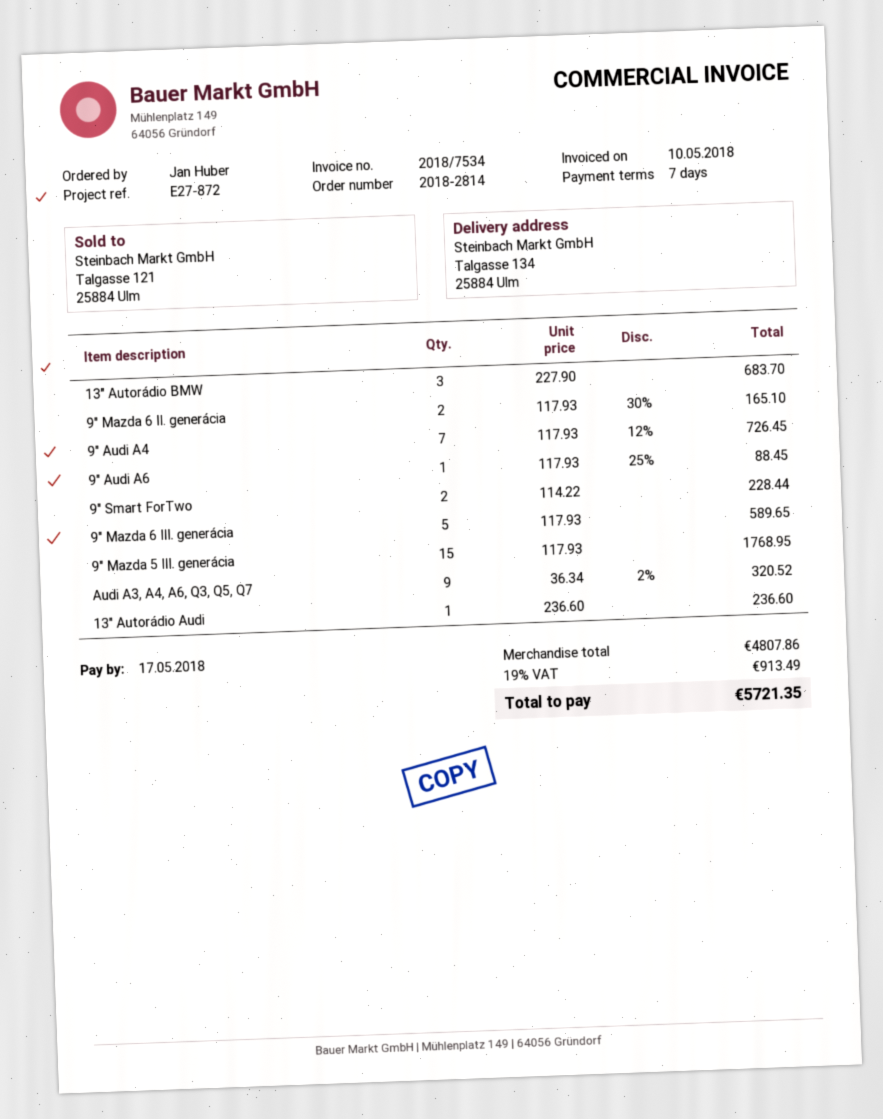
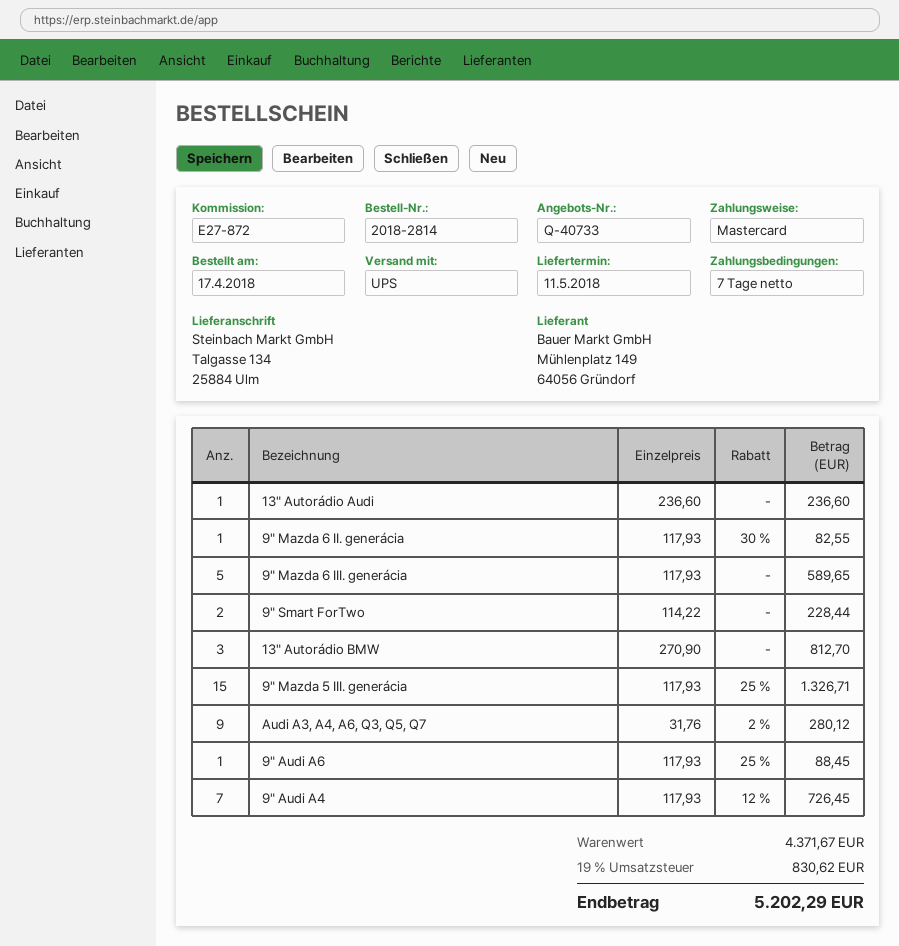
13" Autorádio BMW: 3 x 227.90 = 683.70 -> 3 x 270.90 = 812.70
9" Mazda 6 II. generácia: 2 x 117.93 - 30% = 165.10 -> 1 x 117.93 - 30% = 82.55
9" Mazda 5 III. generácia: 15 x 117.93 = 1768.95 -> 15 x 117.93 - 25% = 1326.71
Audi A3, A4, A6, Q3, Q5, Q7: 9 x 36.34 - 2% = 320.52 -> 9 x 31.76 - 2% = 280.12
subtotal: 4807.86 -> 4371.67
tax: 19% = 913.49 -> 19% = 830.62
total: 5721.35 -> 5202.29

